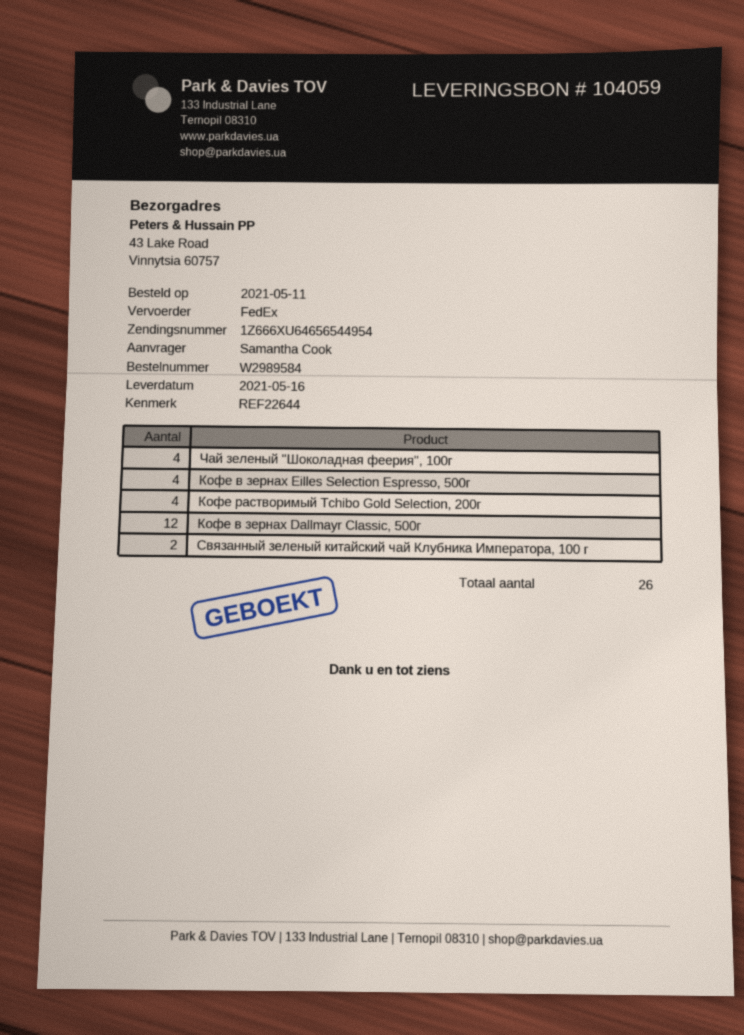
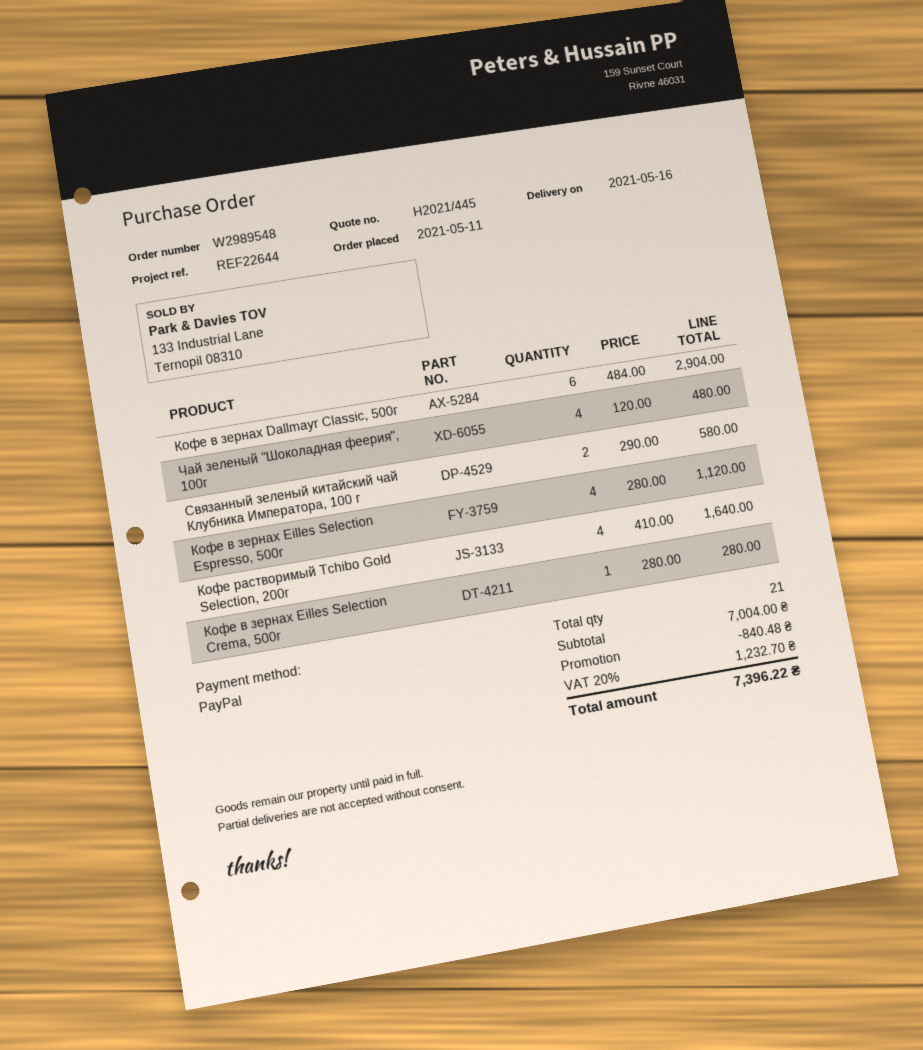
order number: W2989584 -> W2989548
Кофе в зернах Dallmayr Classic, 500г: 12 -> 6
Кофе в зернах Eilles Selection Crema, 500г: none -> 1
total quantity: 26 -> 21

